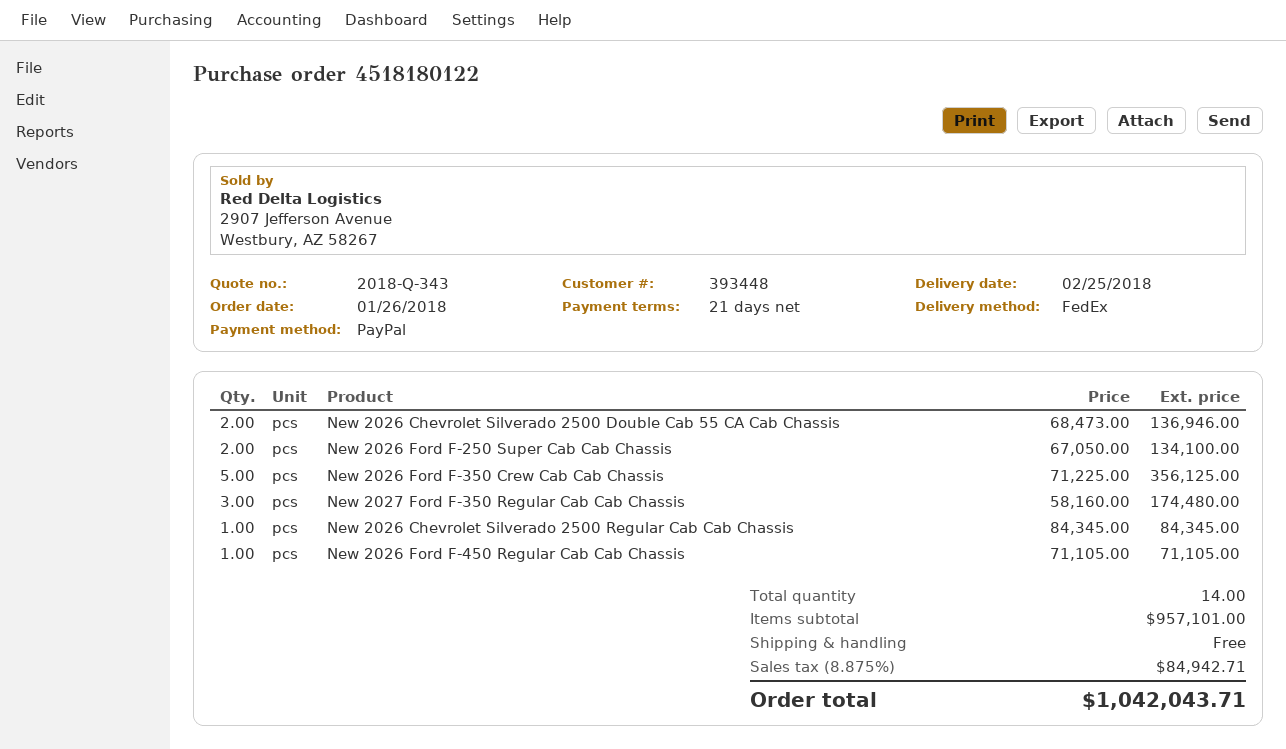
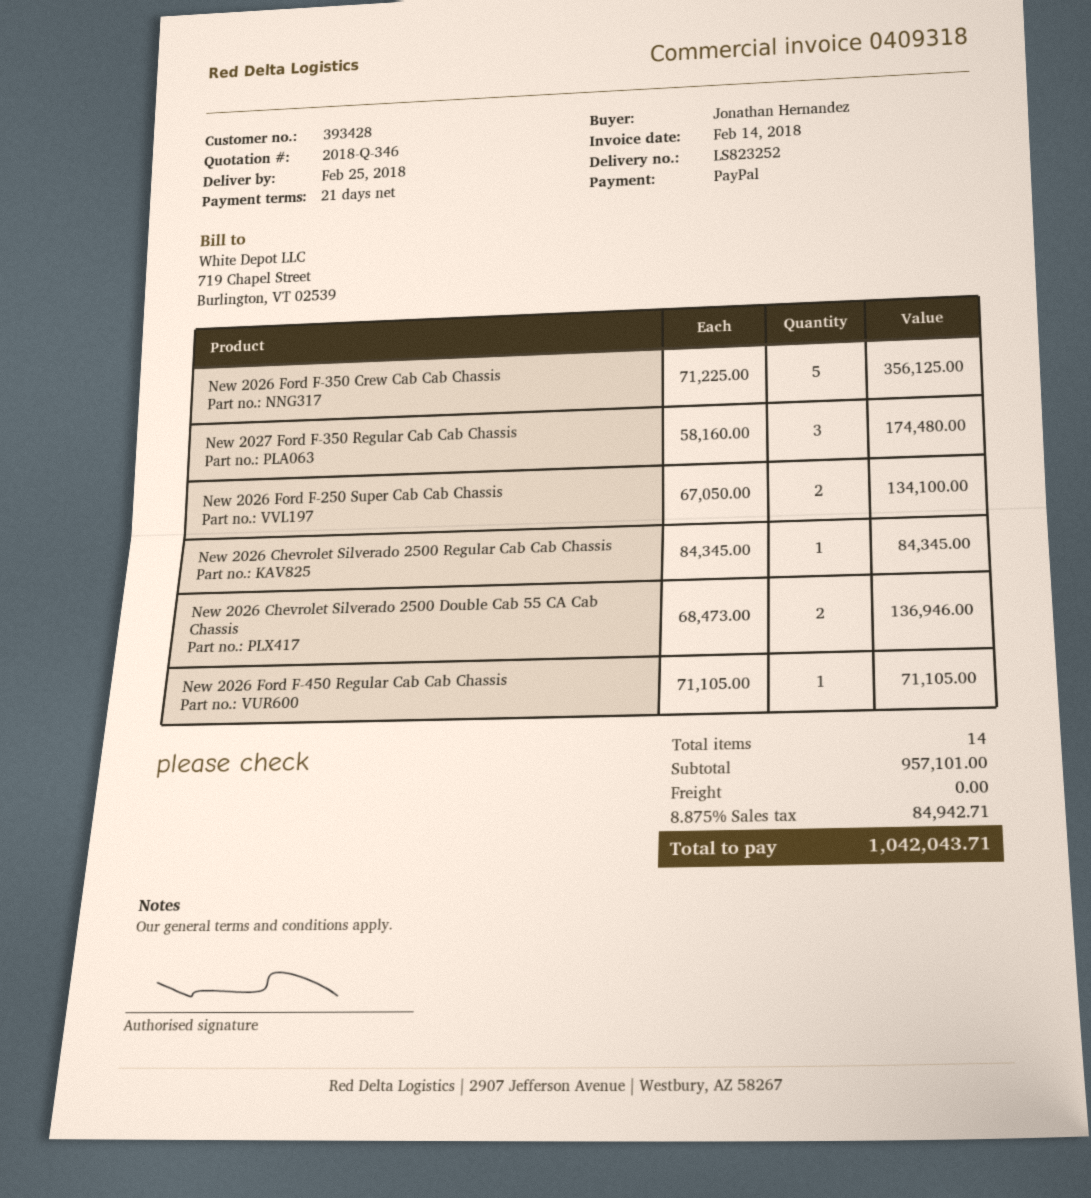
quote number: 2018-Q-343 -> 2018-Q-346
customer number: 393448 -> 393428

